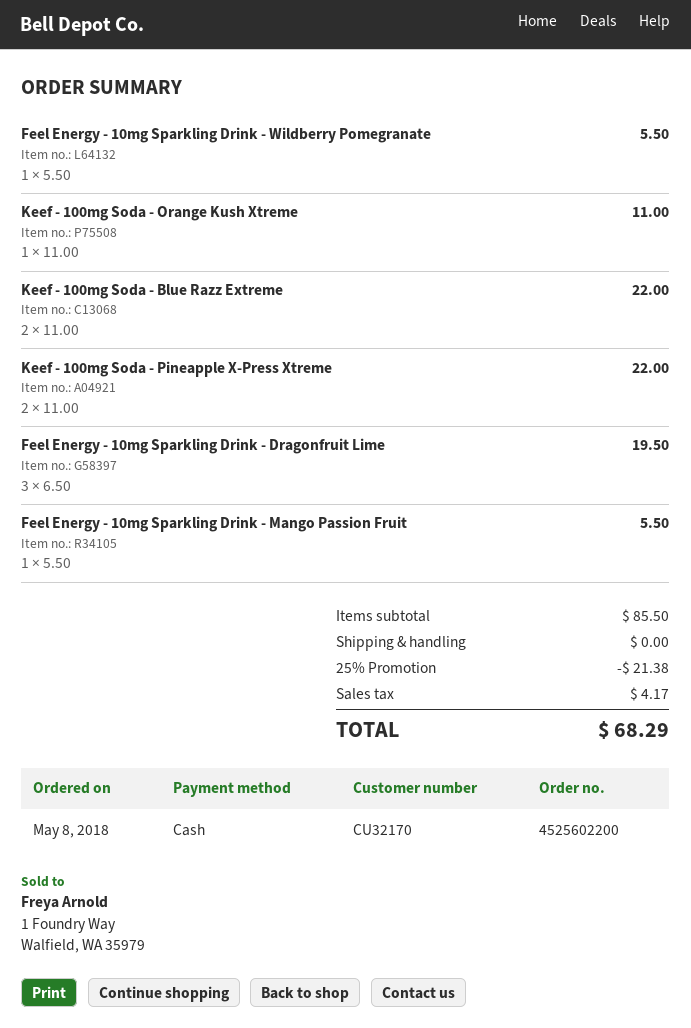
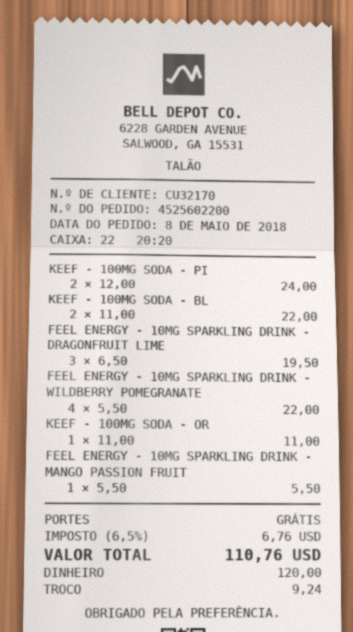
Feel Energy - 10mg Sparkling Drink - Wildberry Pomegranate: 1 x 5.50 = 5.50 -> 4 x 5.50 = 22.00
Keef - 100mg Soda - Pineapple X-Press Xtreme: 2 x 11.00 = 22.00 -> 2 x 12.00 = 24.00
discount: 25% = 21.38 -> none
tax: 4.17 -> 6.76
total: 68.29 -> 110.76

